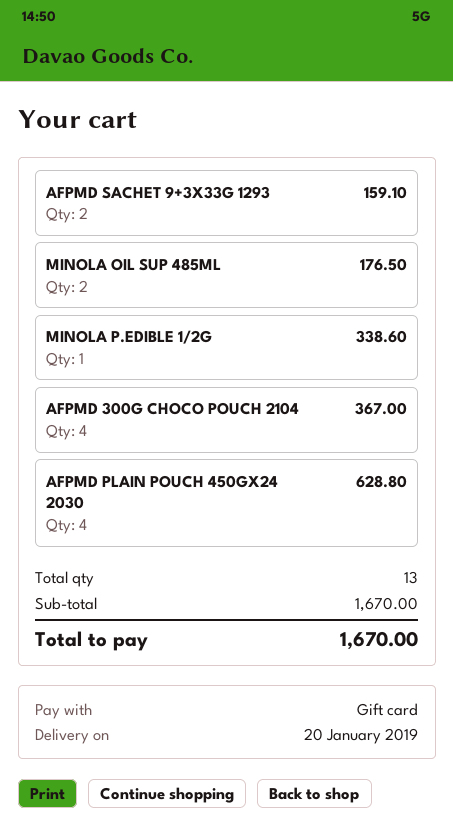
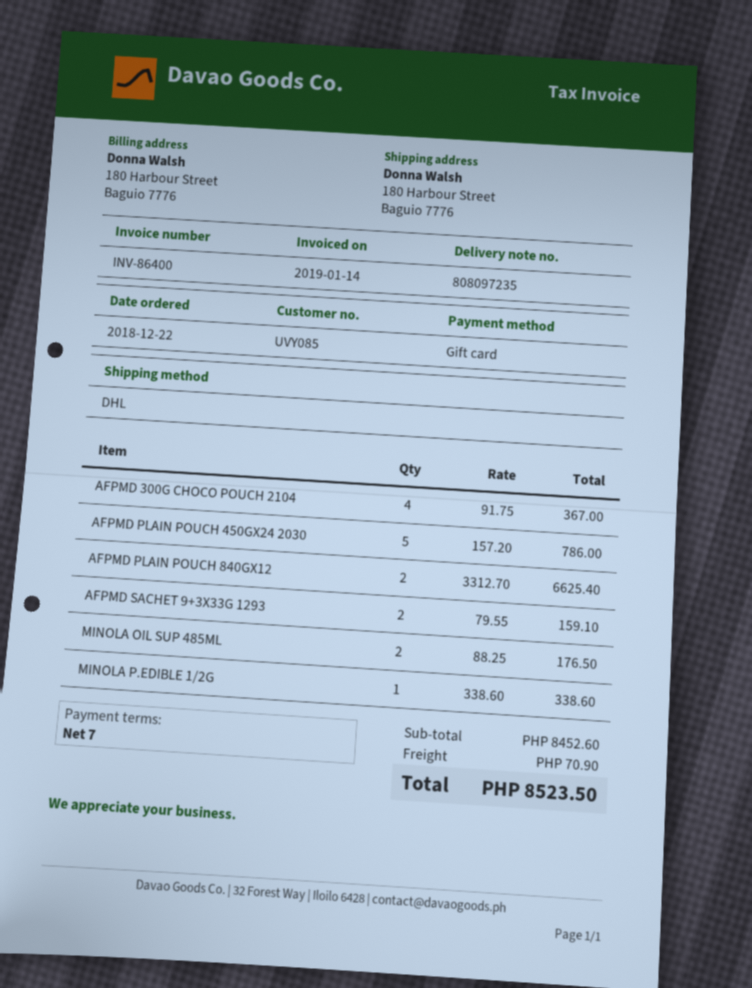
AFPMD PLAIN POUCH 450GX24 2030: 4 for 628.80 -> 5 for 786.00
AFPMD PLAIN POUCH 840GX12: none -> 2 for 6625.40
subtotal: 1670.00 -> 8452.60
shipping: none -> 70.90
total: 1670.00 -> 8523.50

